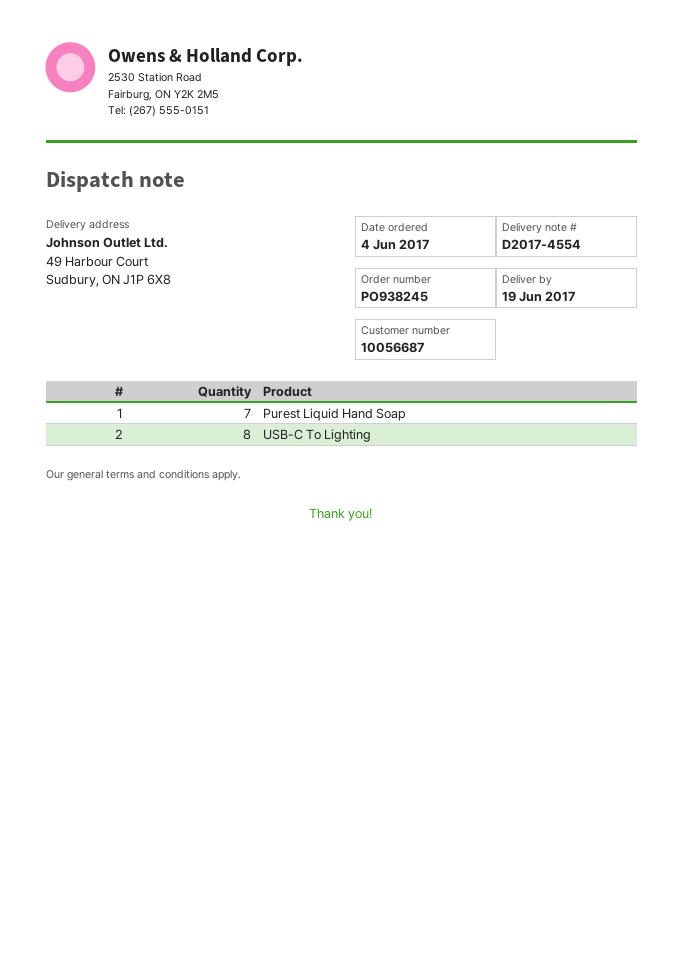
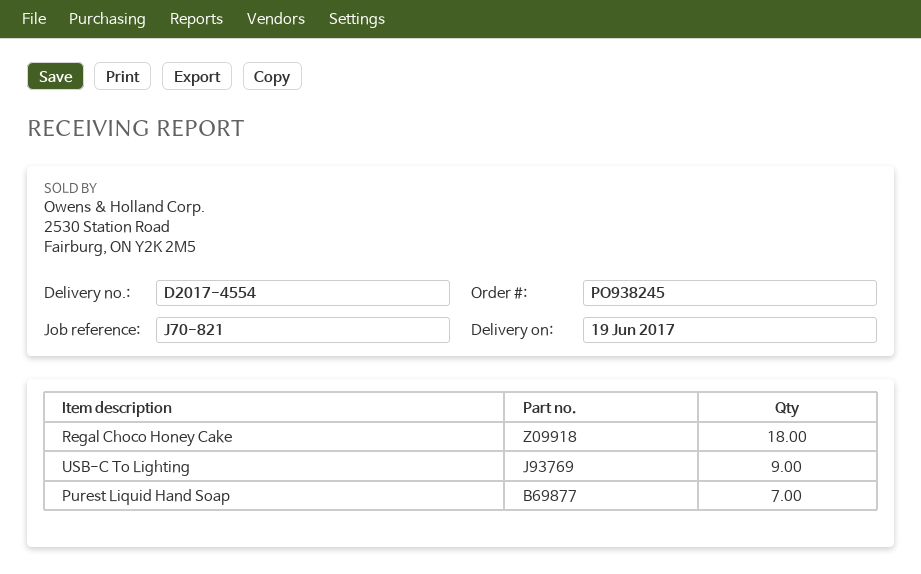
USB-C To Lighting: 8 -> 9
Regal Choco Honey Cake: none -> 18

